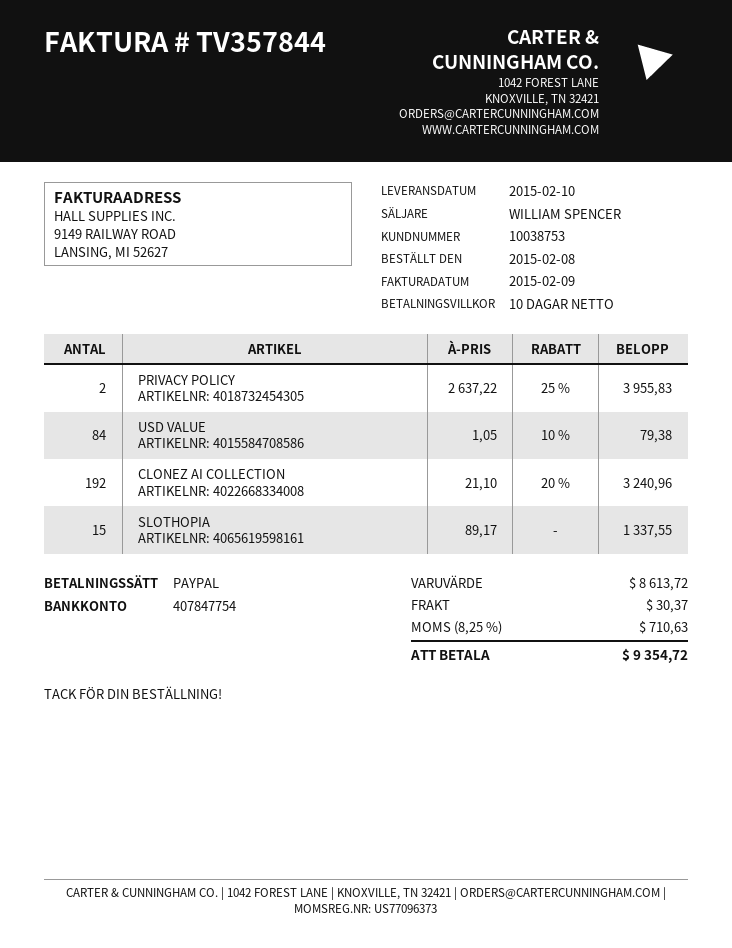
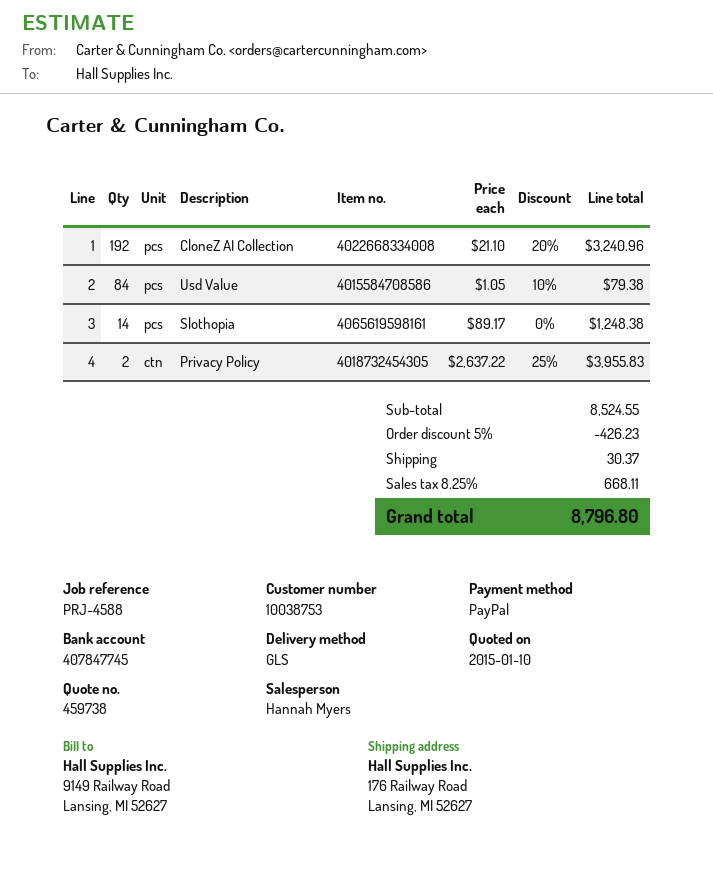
sales rep: WILLIAM SPENCER -> Hannah Myers
bank account: 407847754 -> 407847745
SLOTHOPIA: 15 x 89.17 = 1337.55 -> 14 x 89.17 = 1248.38
subtotal: 8613.72 -> 8524.55
discount: none -> 5% = 426.23
tax: 8.25% = 710.63 -> 8.25% = 668.11
total: 9354.72 -> 8796.80

